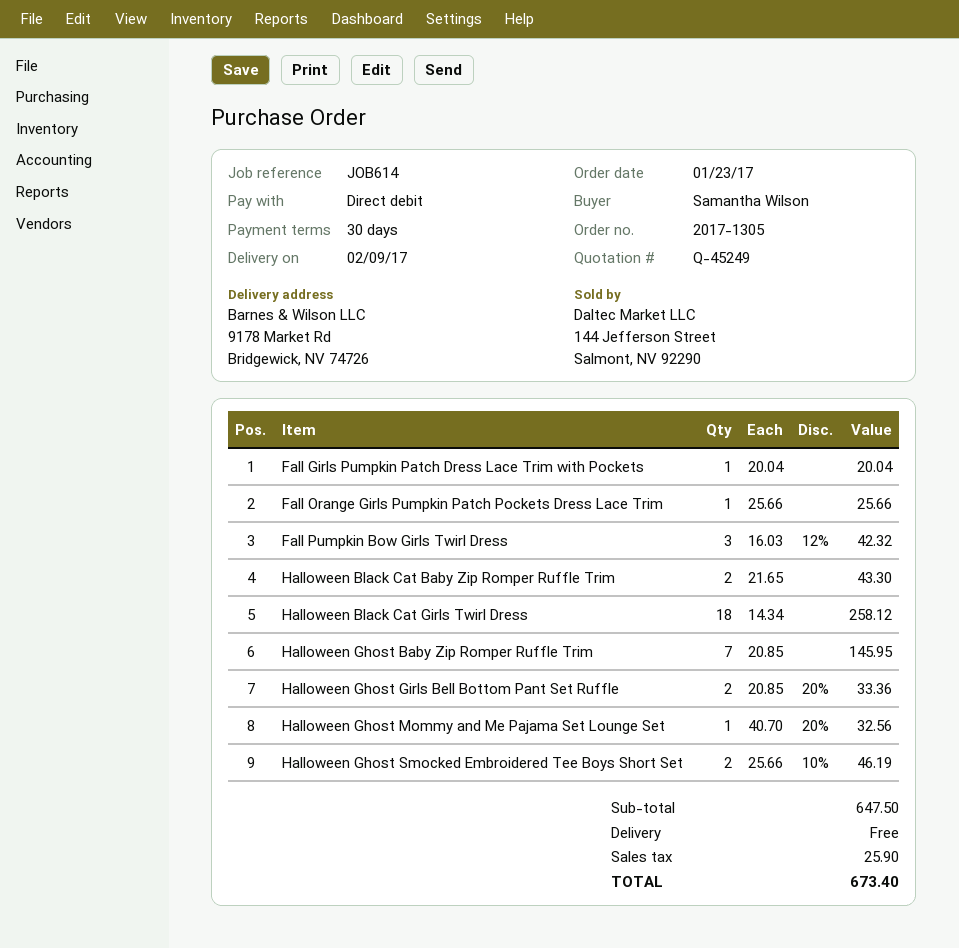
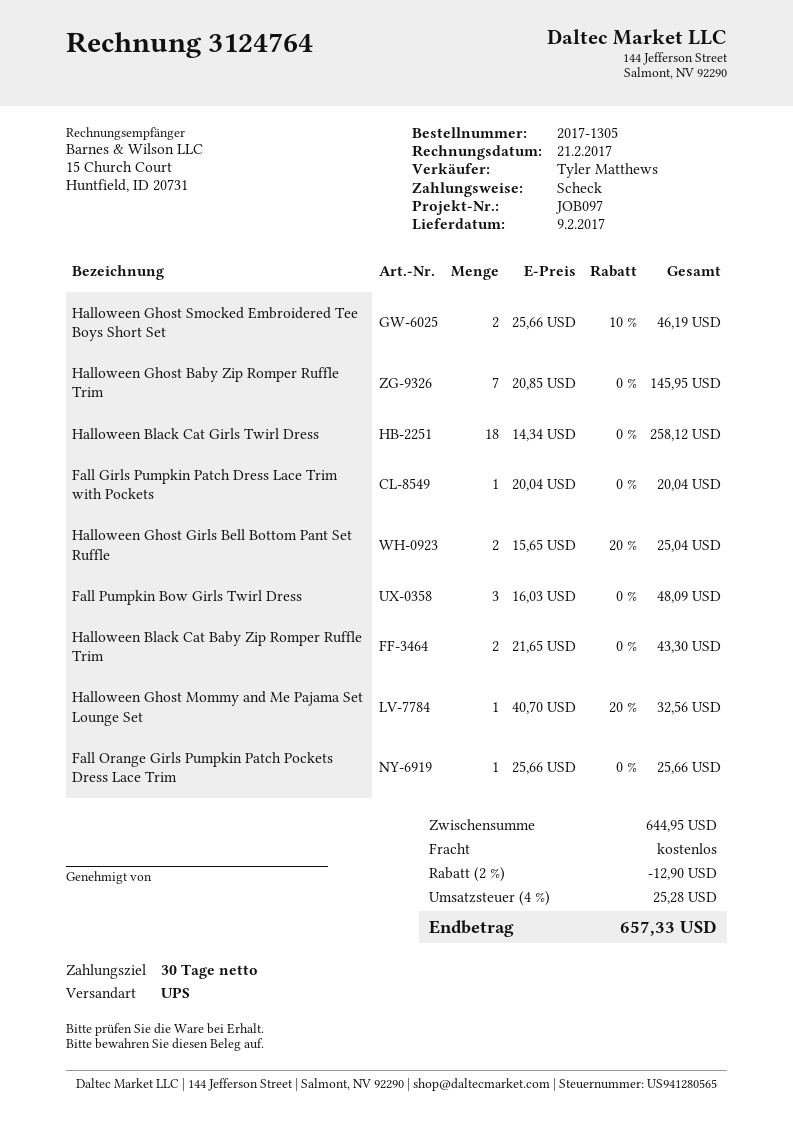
reference: JOB614 -> JOB097
payment method: direct debit -> cheque
Fall Pumpkin Bow Girls Twirl Dress: 3 x 16.03 - 12% = 42.32 -> 3 x 16.03 = 48.09
Halloween Ghost Girls Bell Bottom Pant Set Ruffle: 2 x 20.85 - 20% = 33.36 -> 2 x 15.65 - 20% = 25.04
subtotal: 647.50 -> 644.95
discount: none -> 2% = 12.90
tax: 25.90 -> 25.28
total: 673.40 -> 657.33

